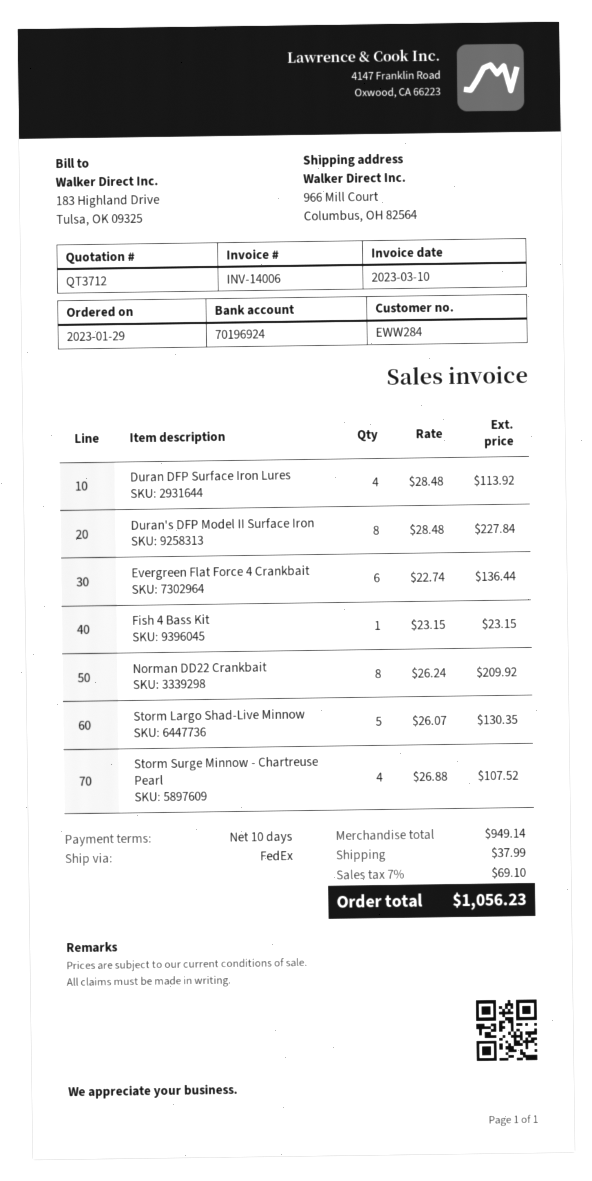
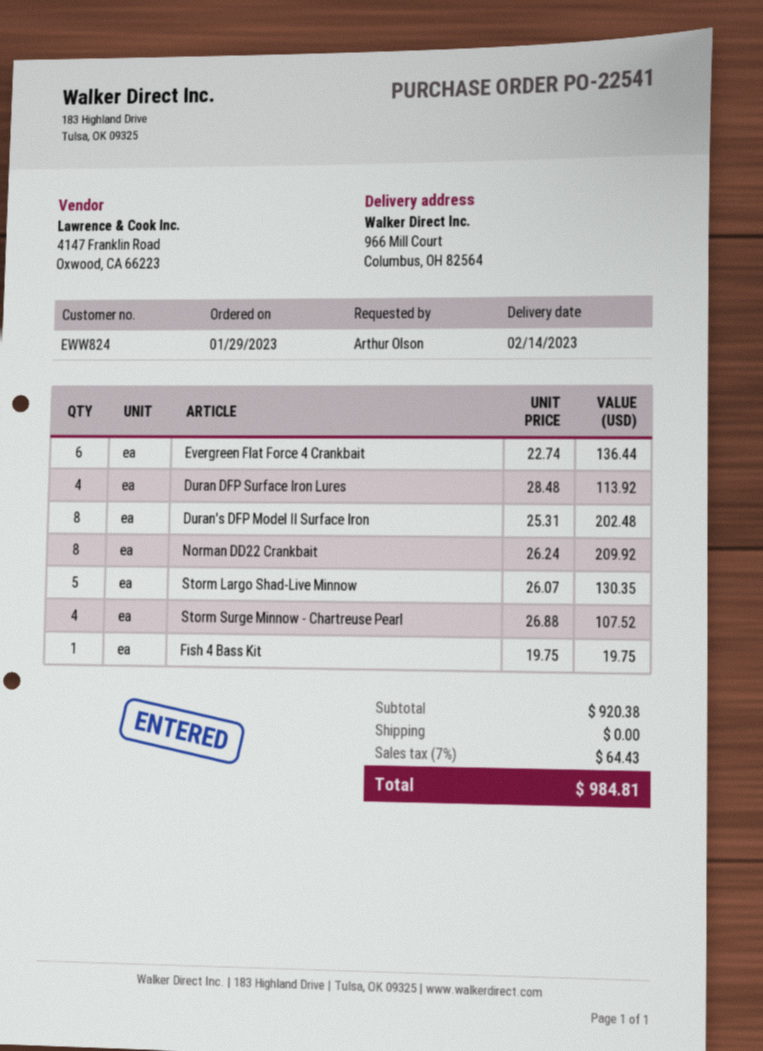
customer number: EWW284 -> EWW824
Duran's DFP Model II Surface Iron: 8 x 28.48 = 227.84 -> 8 x 25.31 = 202.48
Fish 4 Bass Kit: 1 x 23.15 = 23.15 -> 1 x 19.75 = 19.75
subtotal: 949.14 -> 920.38
shipping: 37.99 -> 0.00
tax: 7% = 69.10 -> 7% = 64.43
total: 1056.23 -> 984.81

